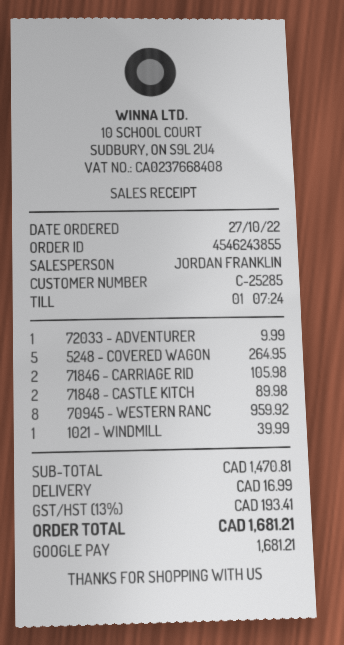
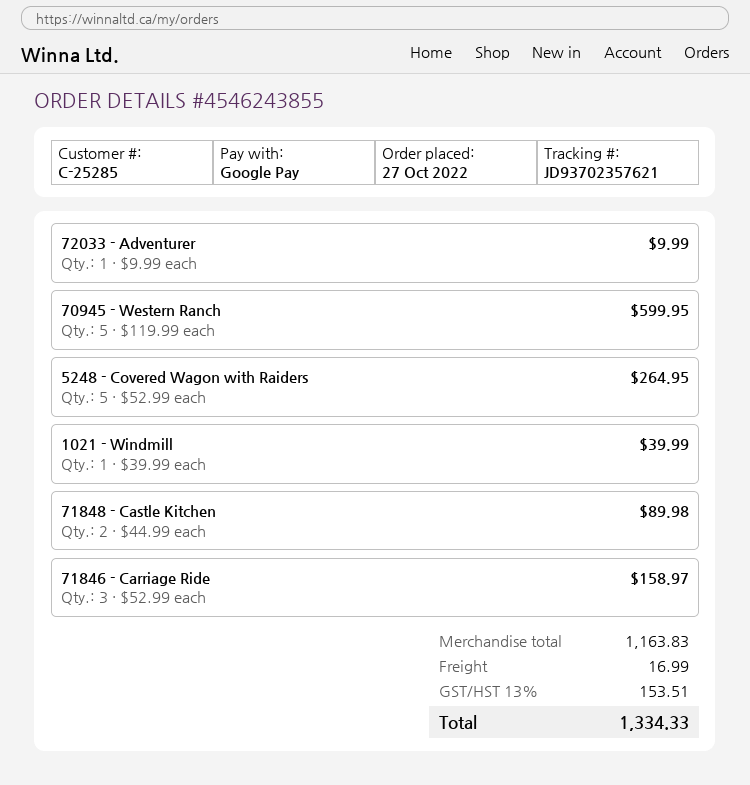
71846 - CARRIAGE RID: 2 for 105.98 -> 3 for 158.97
70945 - WESTERN RANC: 8 for 959.92 -> 5 for 599.95
subtotal: 1470.81 -> 1163.83
tax: 13% = 193.41 -> 13% = 153.51
total: 1681.21 -> 1334.33

